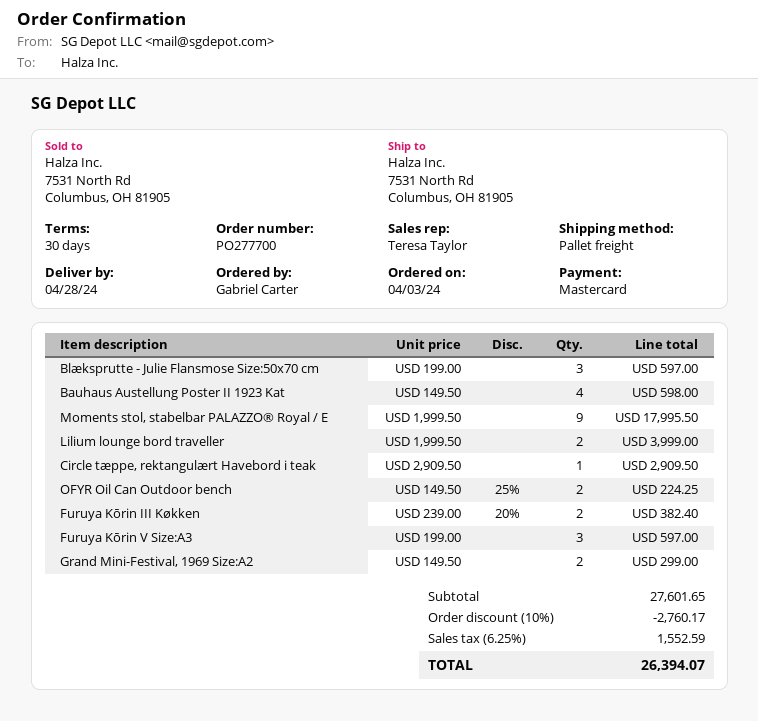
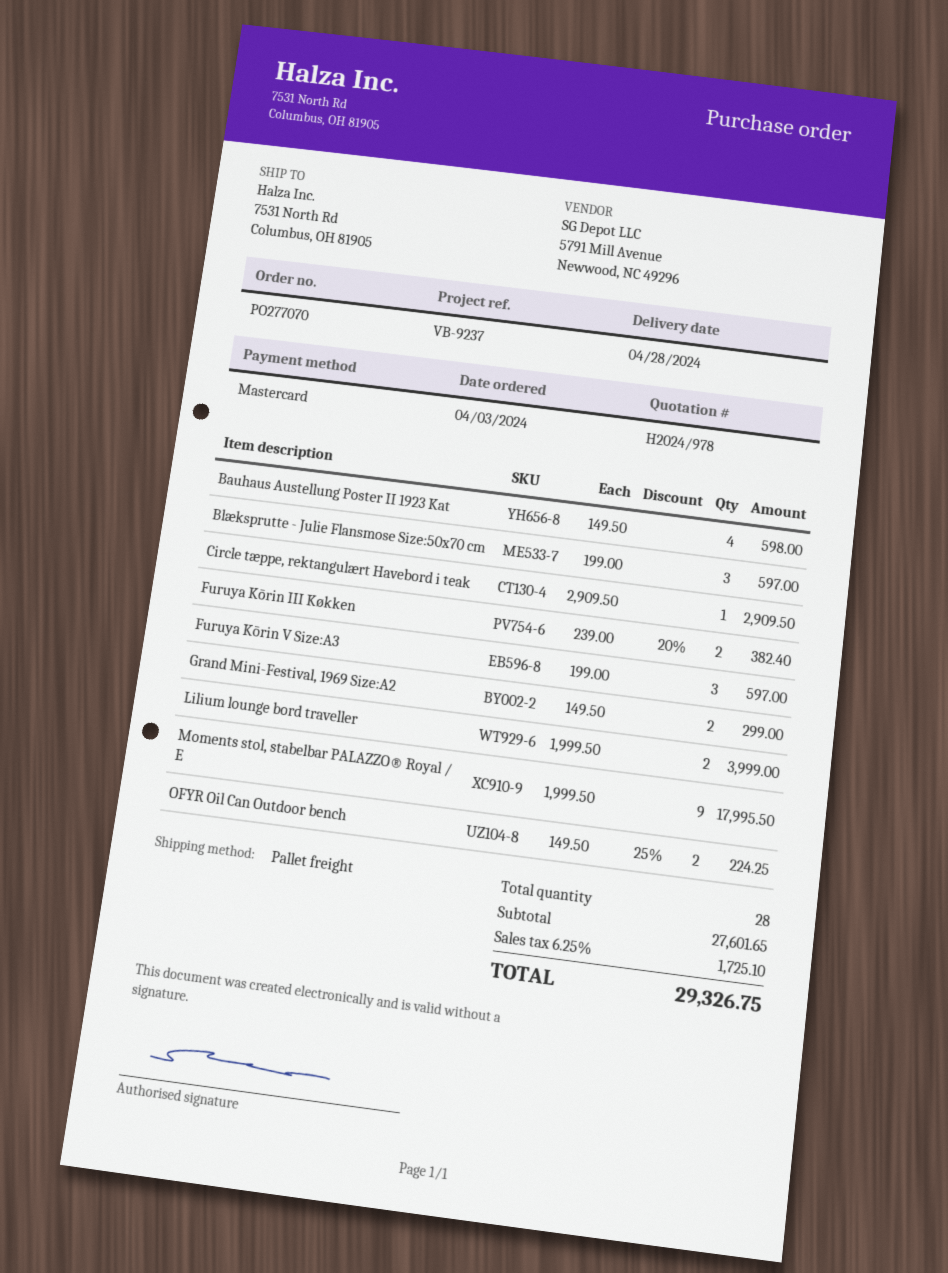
order number: PO277700 -> PO277070
discount: 10% = 2760.17 -> none
tax: 6.25% = 1552.59 -> 6.25% = 1725.10
total: 26394.07 -> 29326.75

